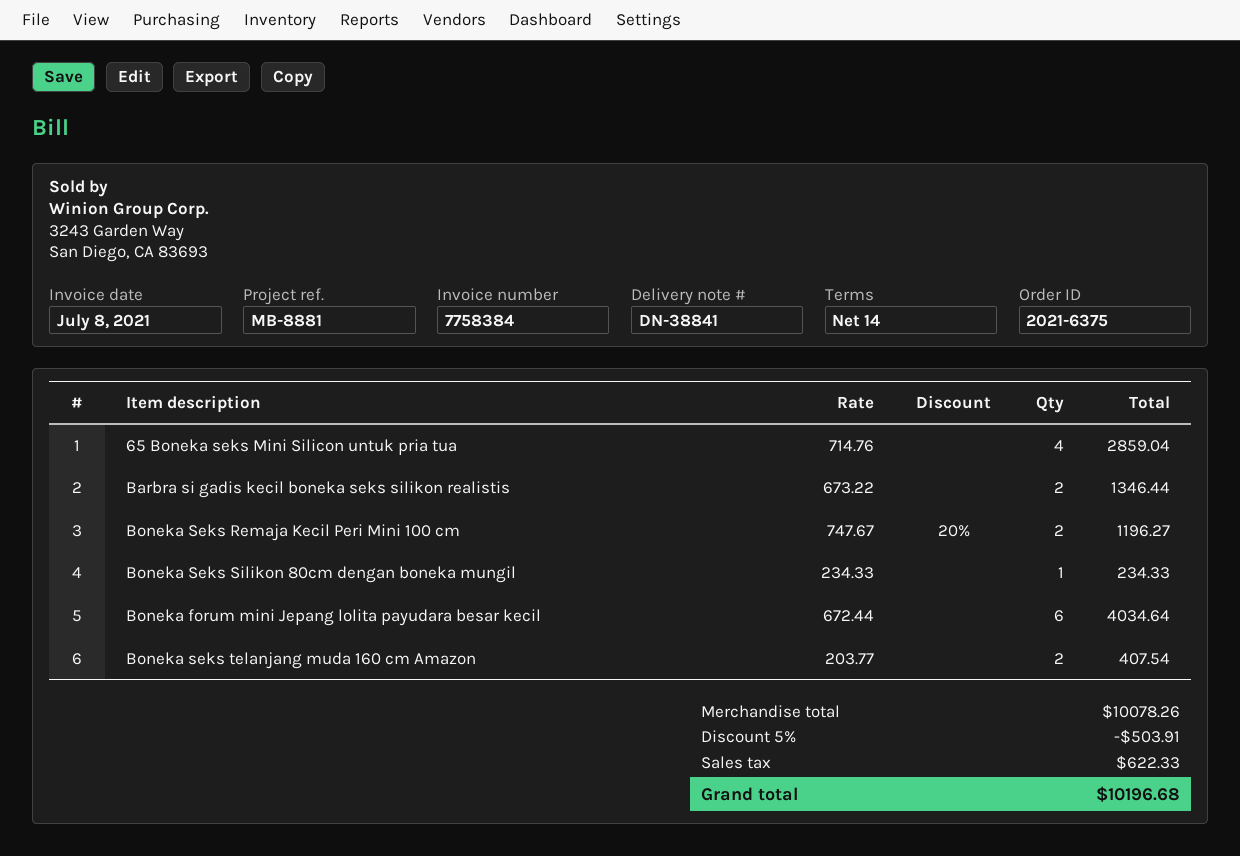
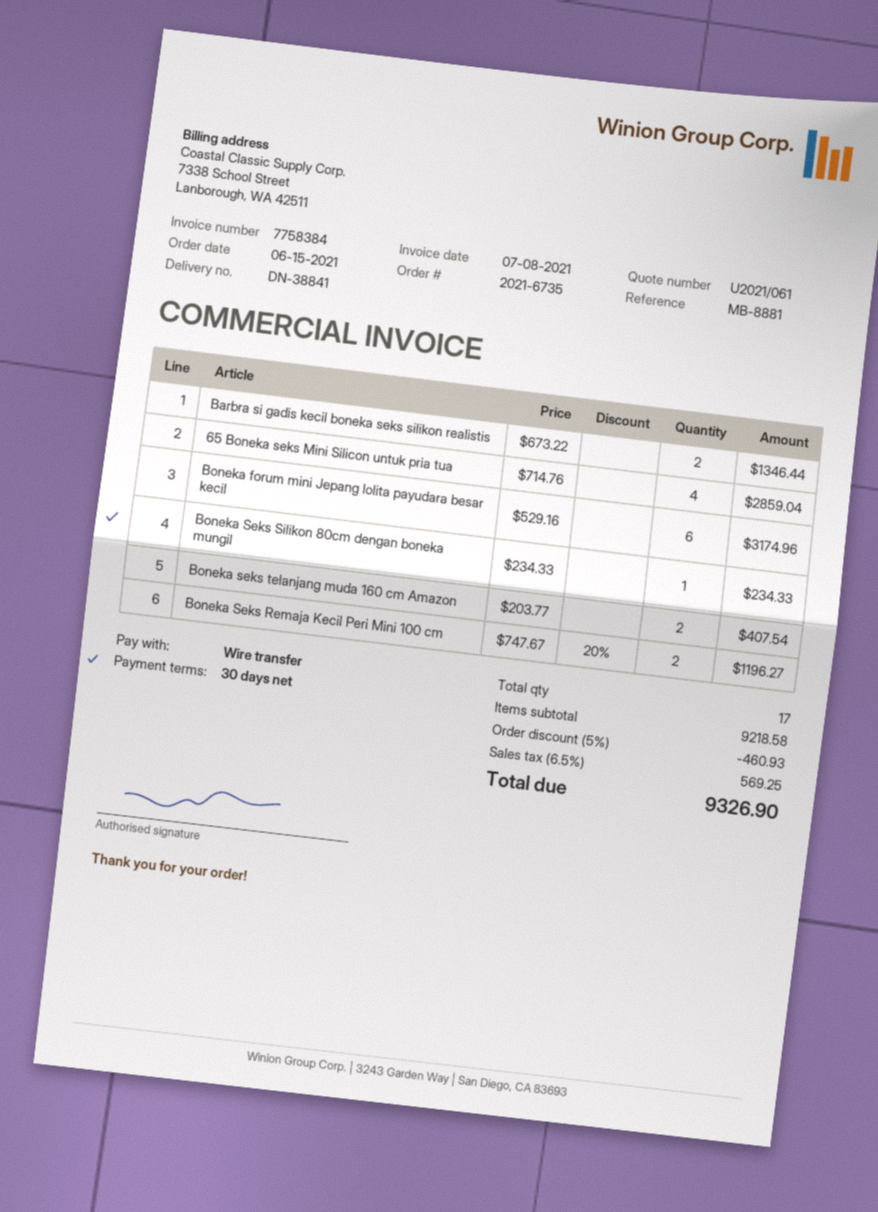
order number: 2021-6375 -> 2021-6735
payment terms: 14 days -> 30 days
Boneka forum mini Jepang lolita payudara besar kecil: 6 x 672.44 = 4034.64 -> 6 x 529.16 = 3174.96
subtotal: 10078.26 -> 9218.58
discount: 5% = 503.91 -> 5% = 460.93
tax: 622.33 -> 569.25
total: 10196.68 -> 9326.90

